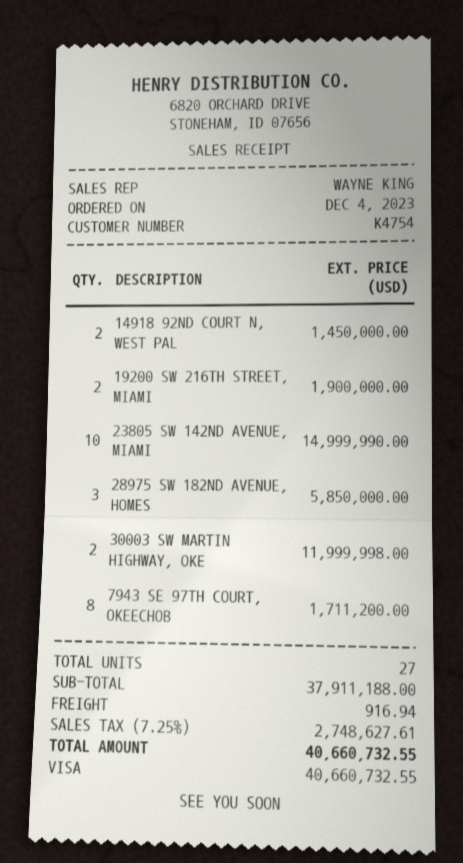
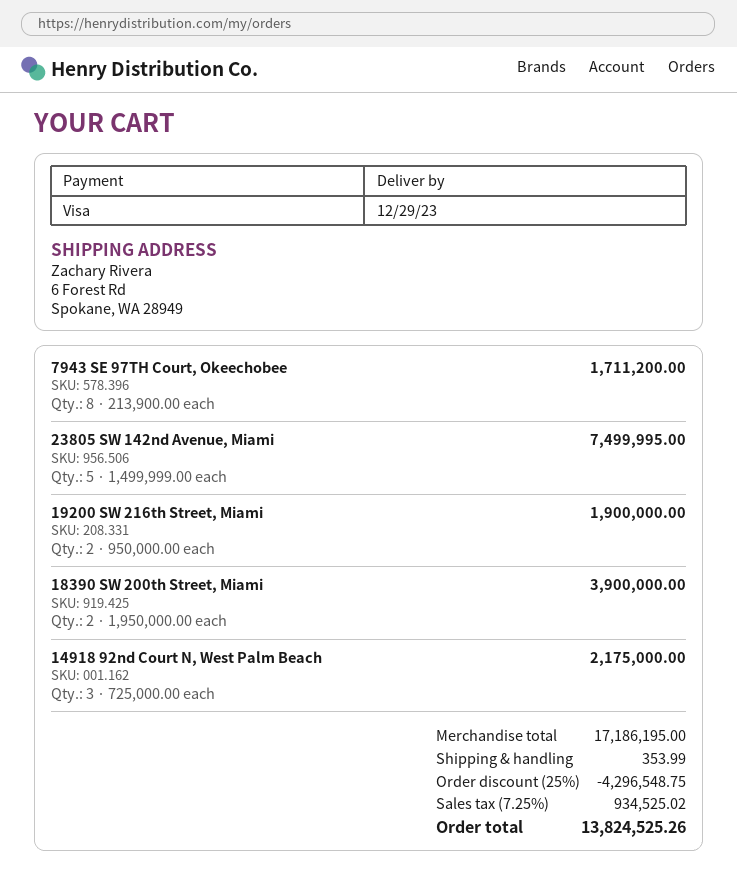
14918 92ND COURT N, WEST PAL: 2 for 1450000.00 -> 3 for 2175000.00
23805 SW 142ND AVENUE, MIAMI: 10 for 14999990.00 -> 5 for 7499995.00
28975 SW 182ND AVENUE, HOMES: 3 for 5850000.00 -> none
30003 SW MARTIN HIGHWAY, OKE: 2 for 11999998.00 -> none
18390 SW 200th Street, Miami: none -> 2 for 3900000.00
subtotal: 37911188.00 -> 17186195.00
discount: none -> 25% = 4296548.75
shipping: 916.94 -> 353.99
tax: 7.25% = 2748627.61 -> 7.25% = 934525.02
total: 40660732.55 -> 13824525.26

